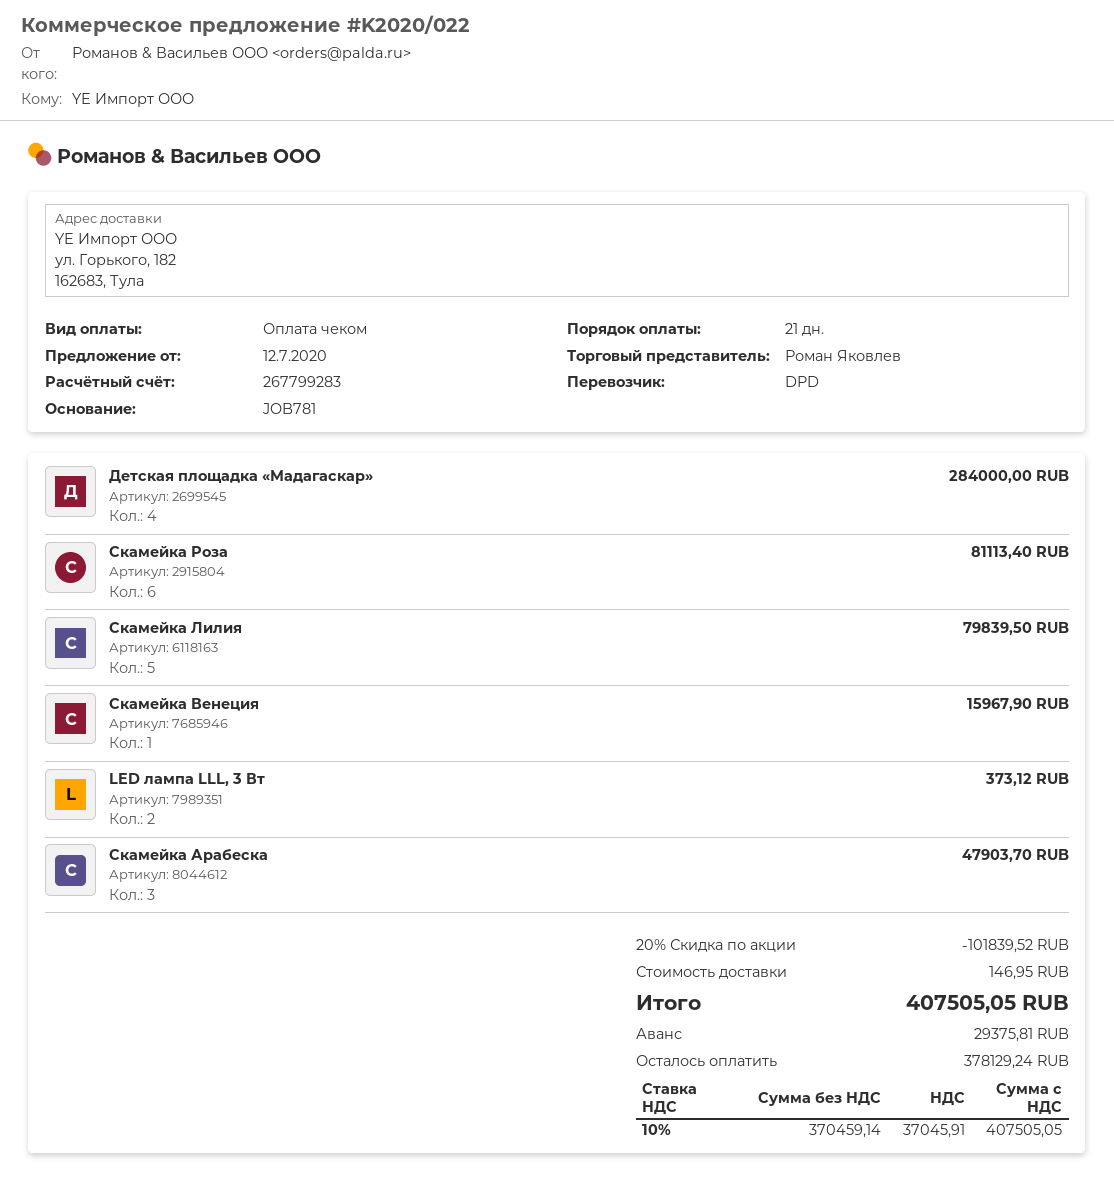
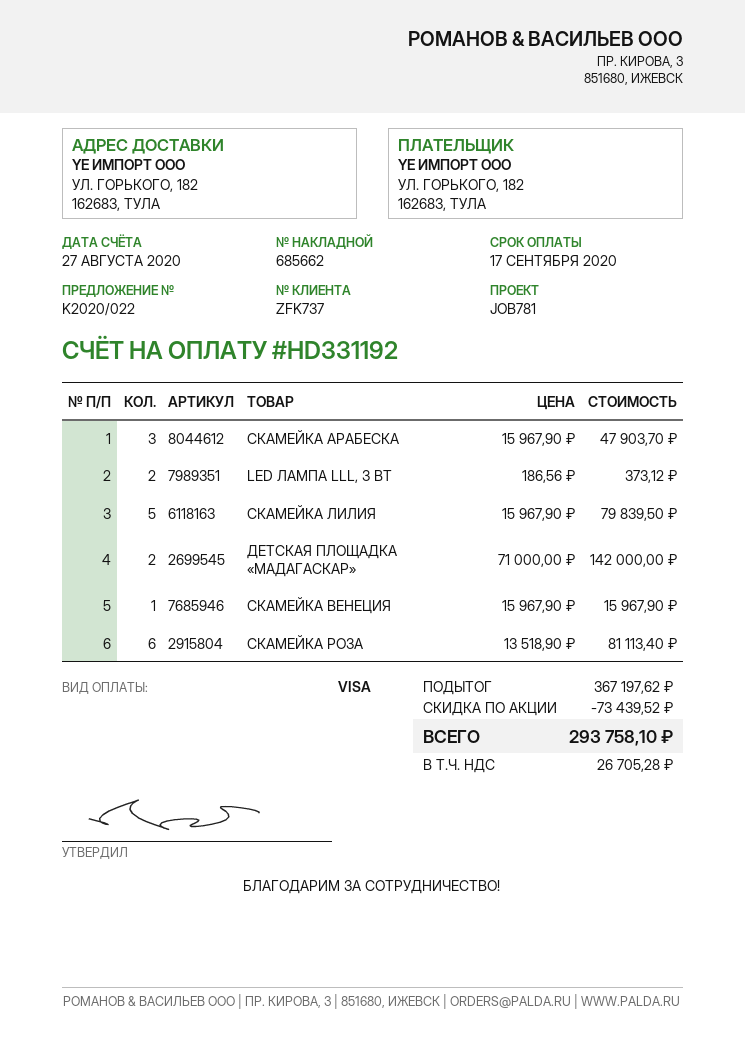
payment method: cheque -> Visa
Детская площадка «Мадагаскар»: 4 for 284000.00 -> 2 for 142000.00
discount: 101839.52 -> 73439.52
shipping: 146.95 -> none
tax: 37045.91 -> 26705.28
total: 407505.05 -> 293758.10

